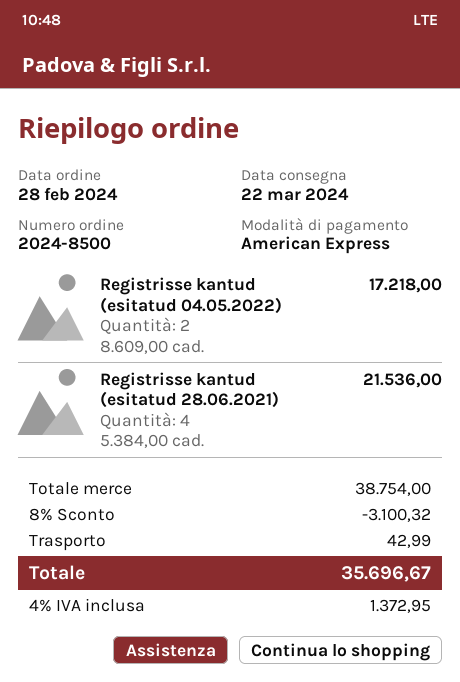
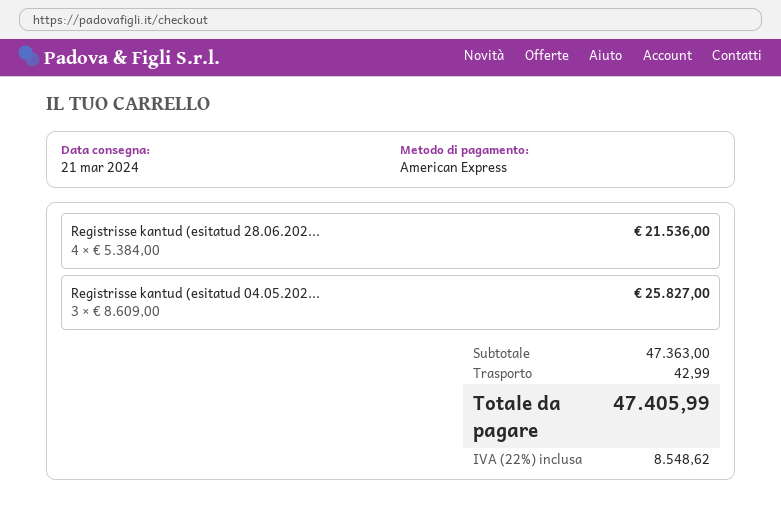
delivery date: 2024-03-22 -> 2024-03-21
Registrisse kantud (esitatud 04.05.2022): 2 x 8609.00 = 17218.00 -> 3 x 8609.00 = 25827.00
subtotal: 38754.00 -> 47363.00
discount: 8% = 3100.32 -> none
tax: 4% = 1372.95 -> 22% = 8548.62
total: 35696.67 -> 47405.99

